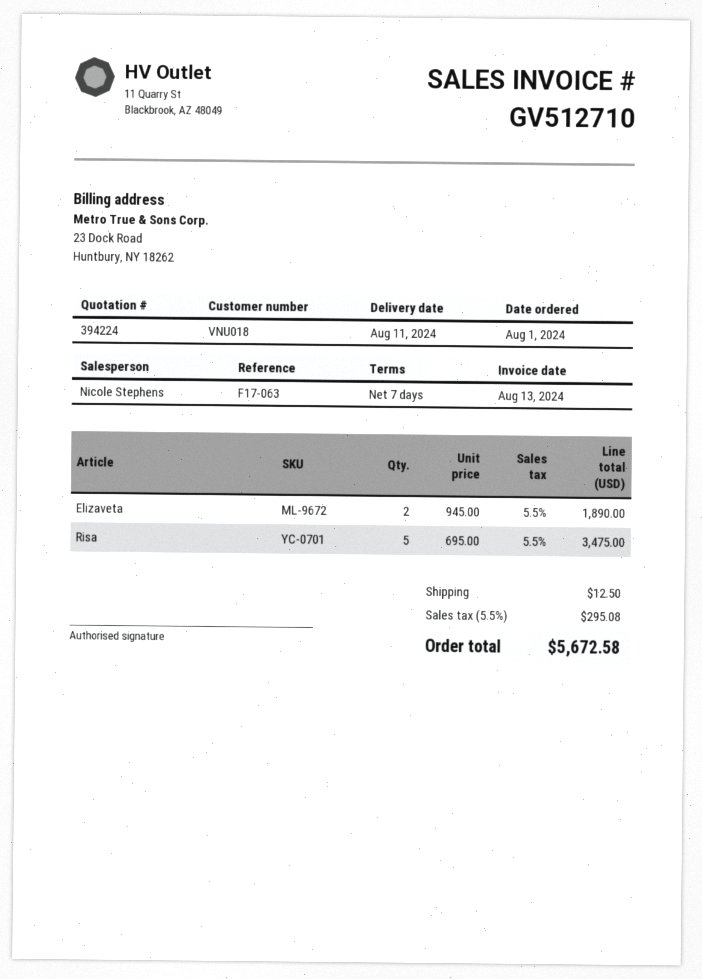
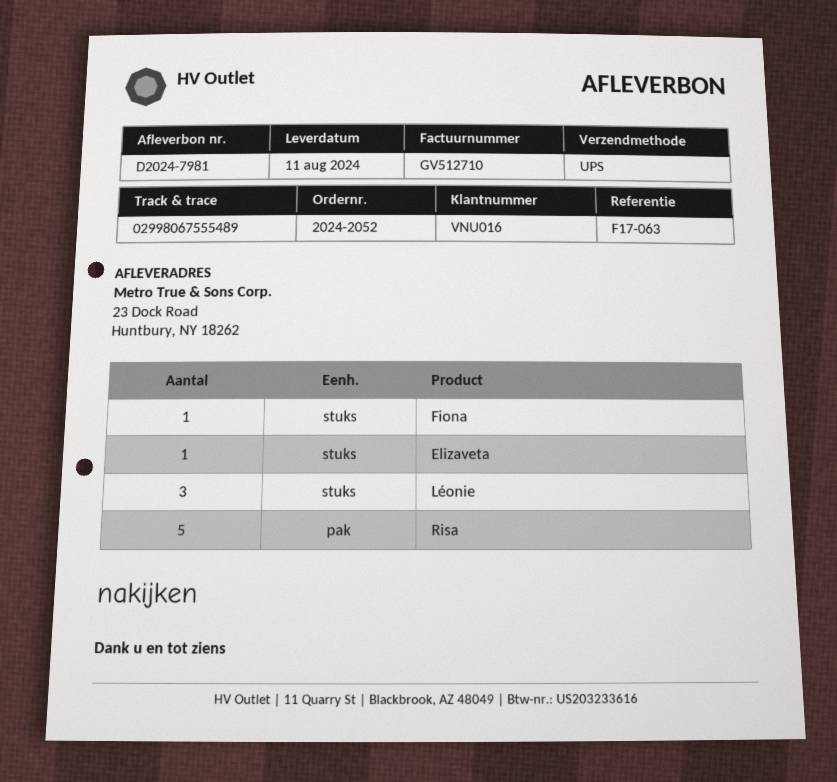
customer number: VNU018 -> VNU016
Elizaveta: 2 -> 1
Fiona: none -> 1
Léonie: none -> 3

